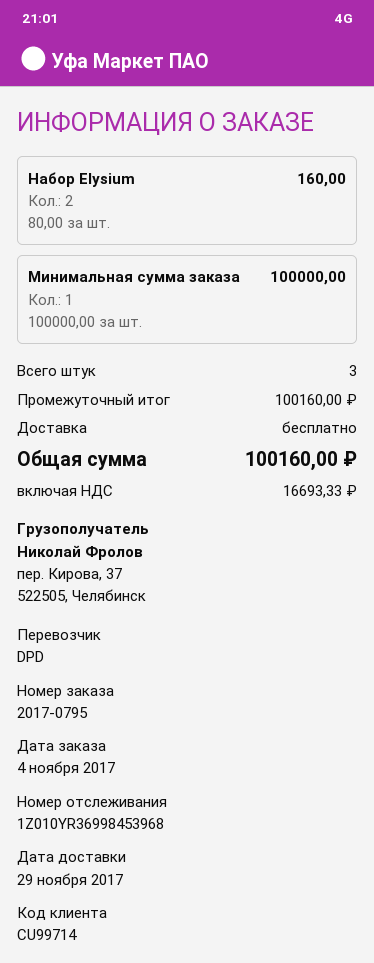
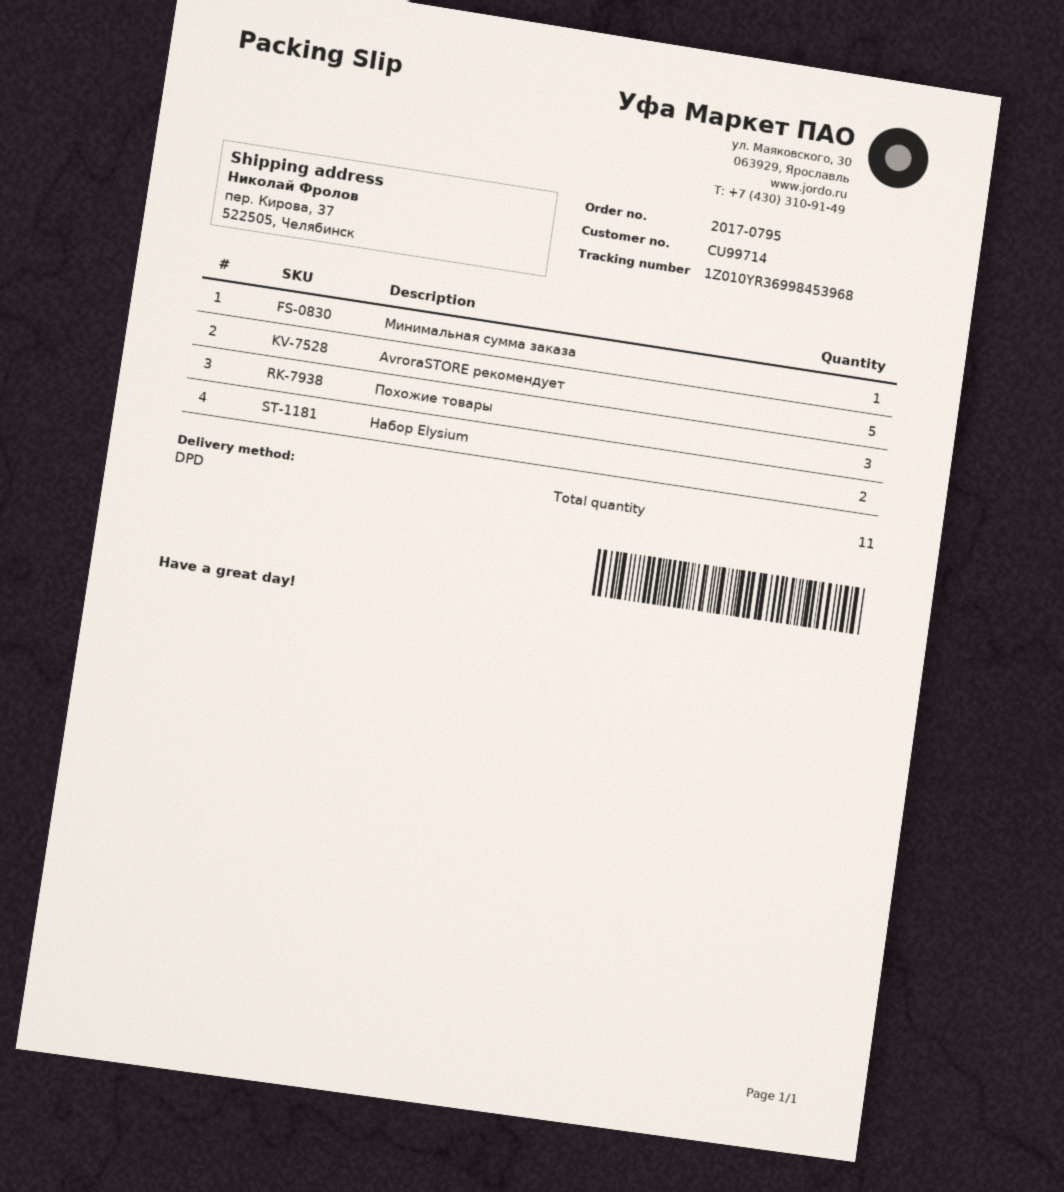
AvroraSTORE рекомендует: none -> 5
Похожие товары: none -> 3
total quantity: 3 -> 11

